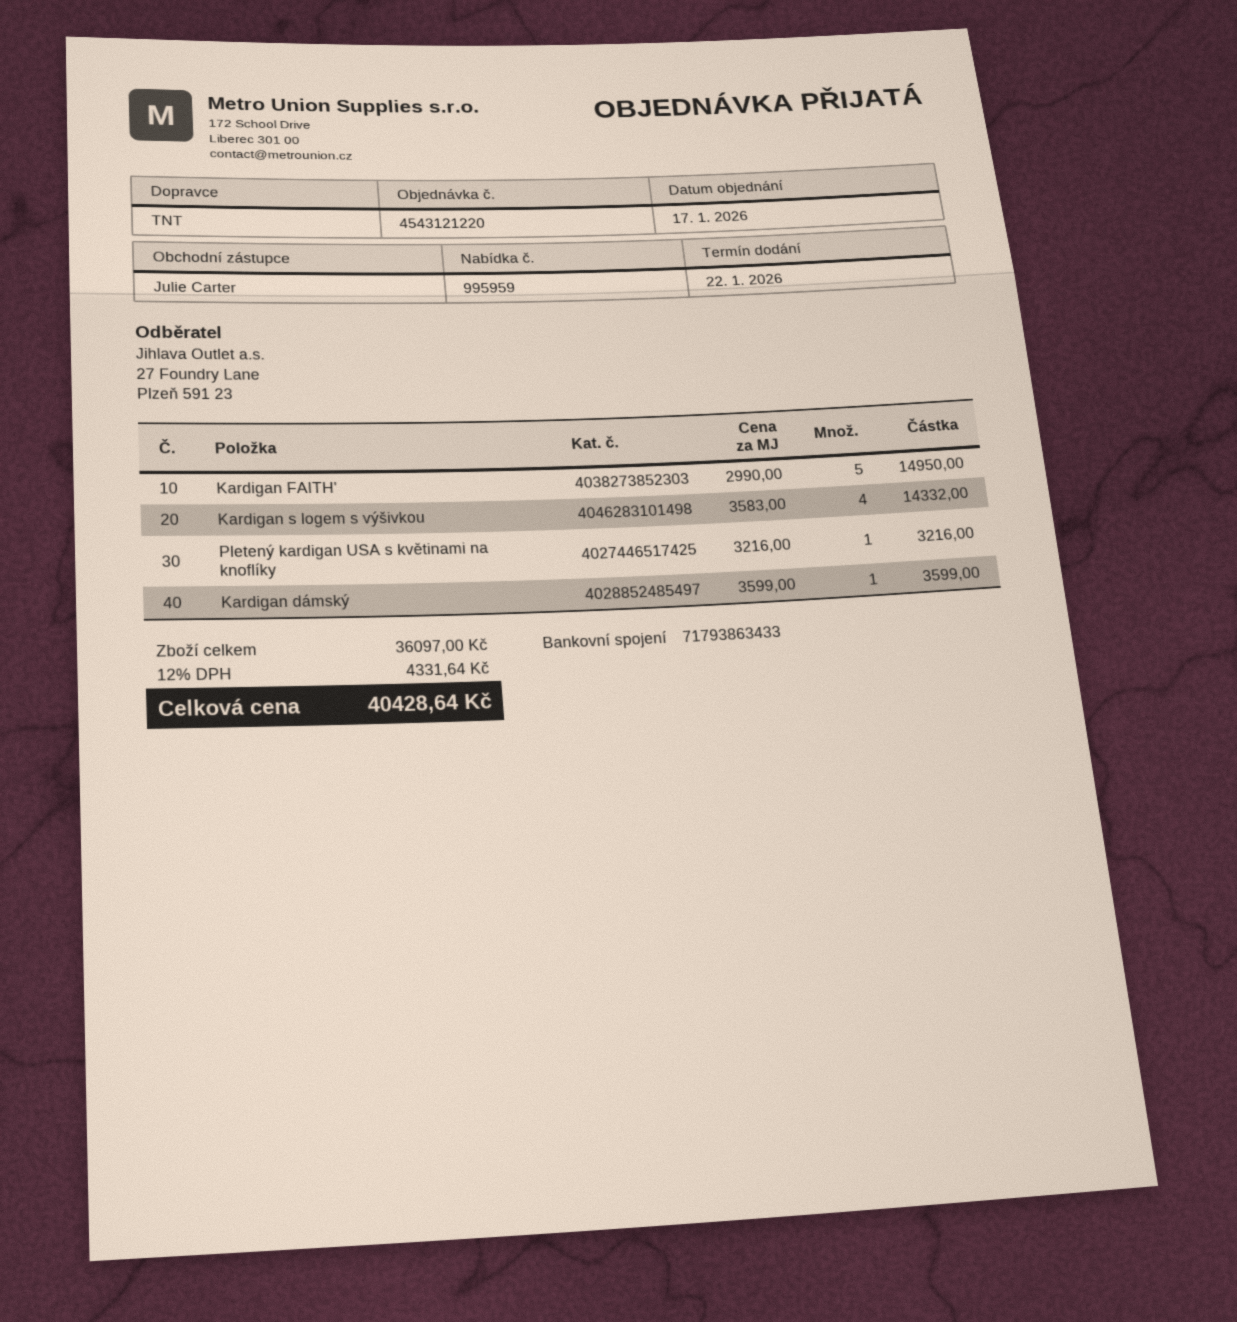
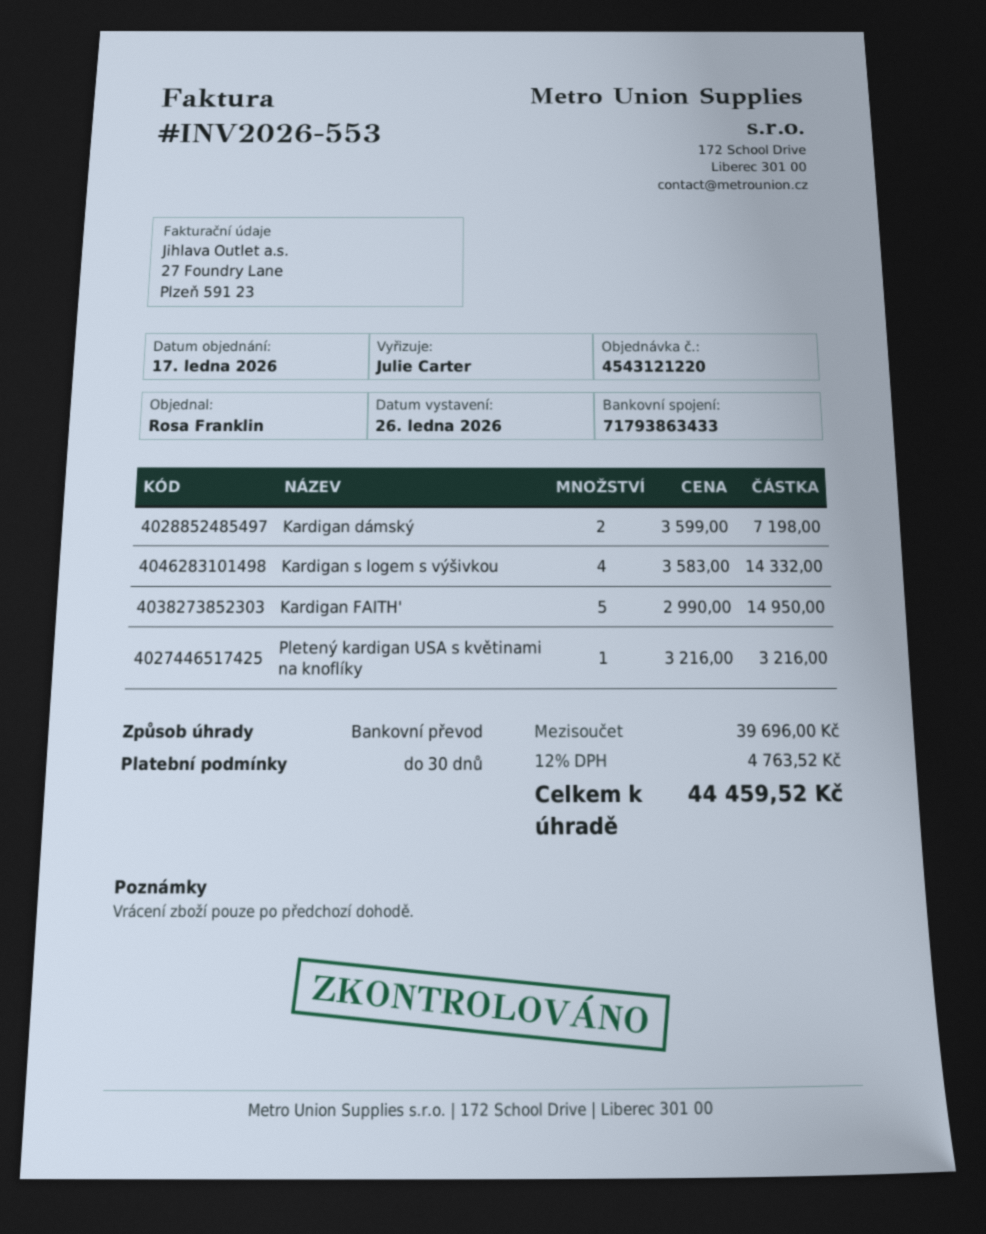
Kardigan dámský: 1 x 3599.00 = 3599.00 -> 2 x 3599.00 = 7198.00
subtotal: 36097.00 -> 39696.00
tax: 12% = 4331.64 -> 12% = 4763.52
total: 40428.64 -> 44459.52

